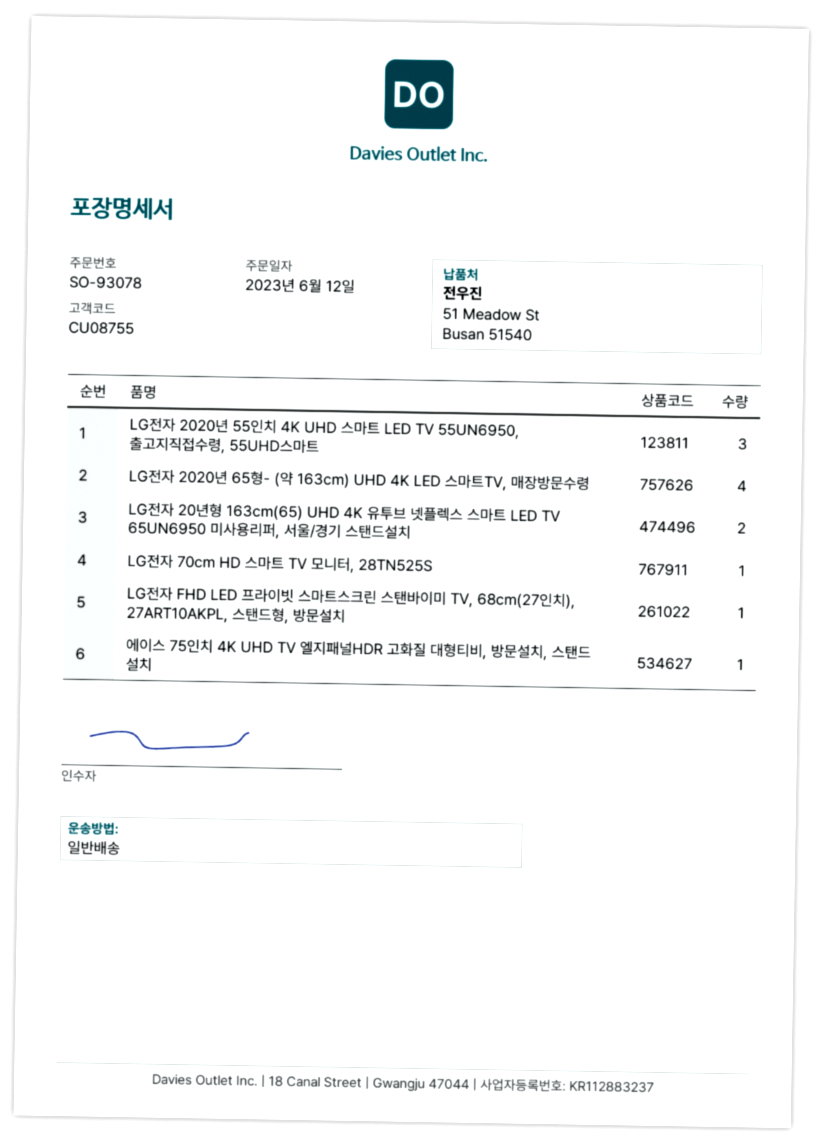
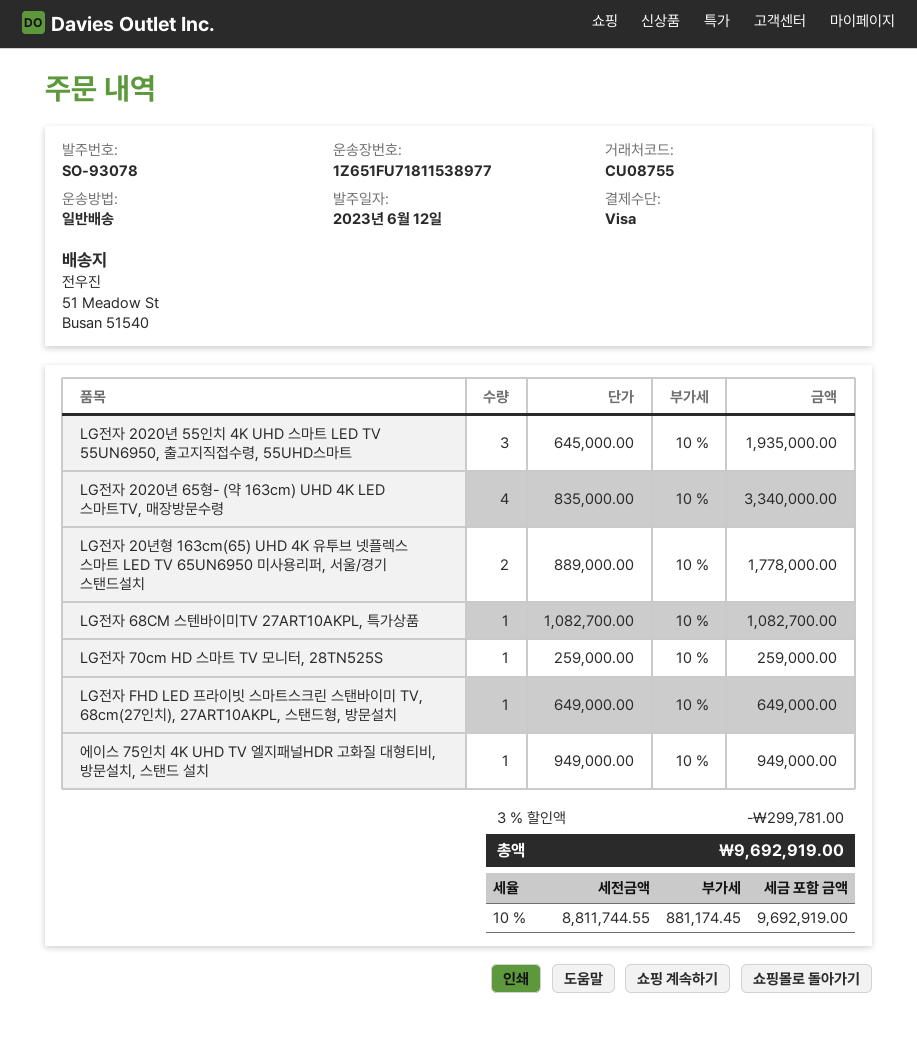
LG전자 68CM 스텐바이미TV 27ART10AKPL, 특가상품: none -> 1

